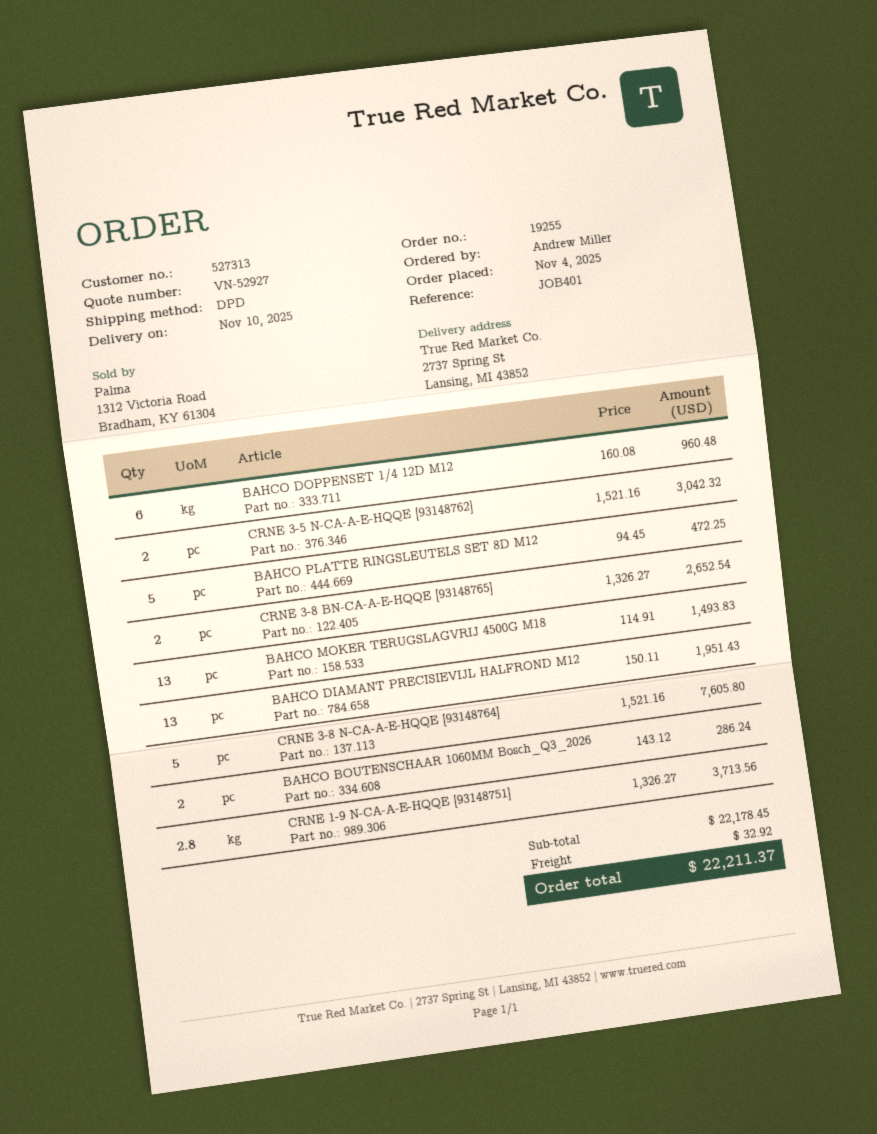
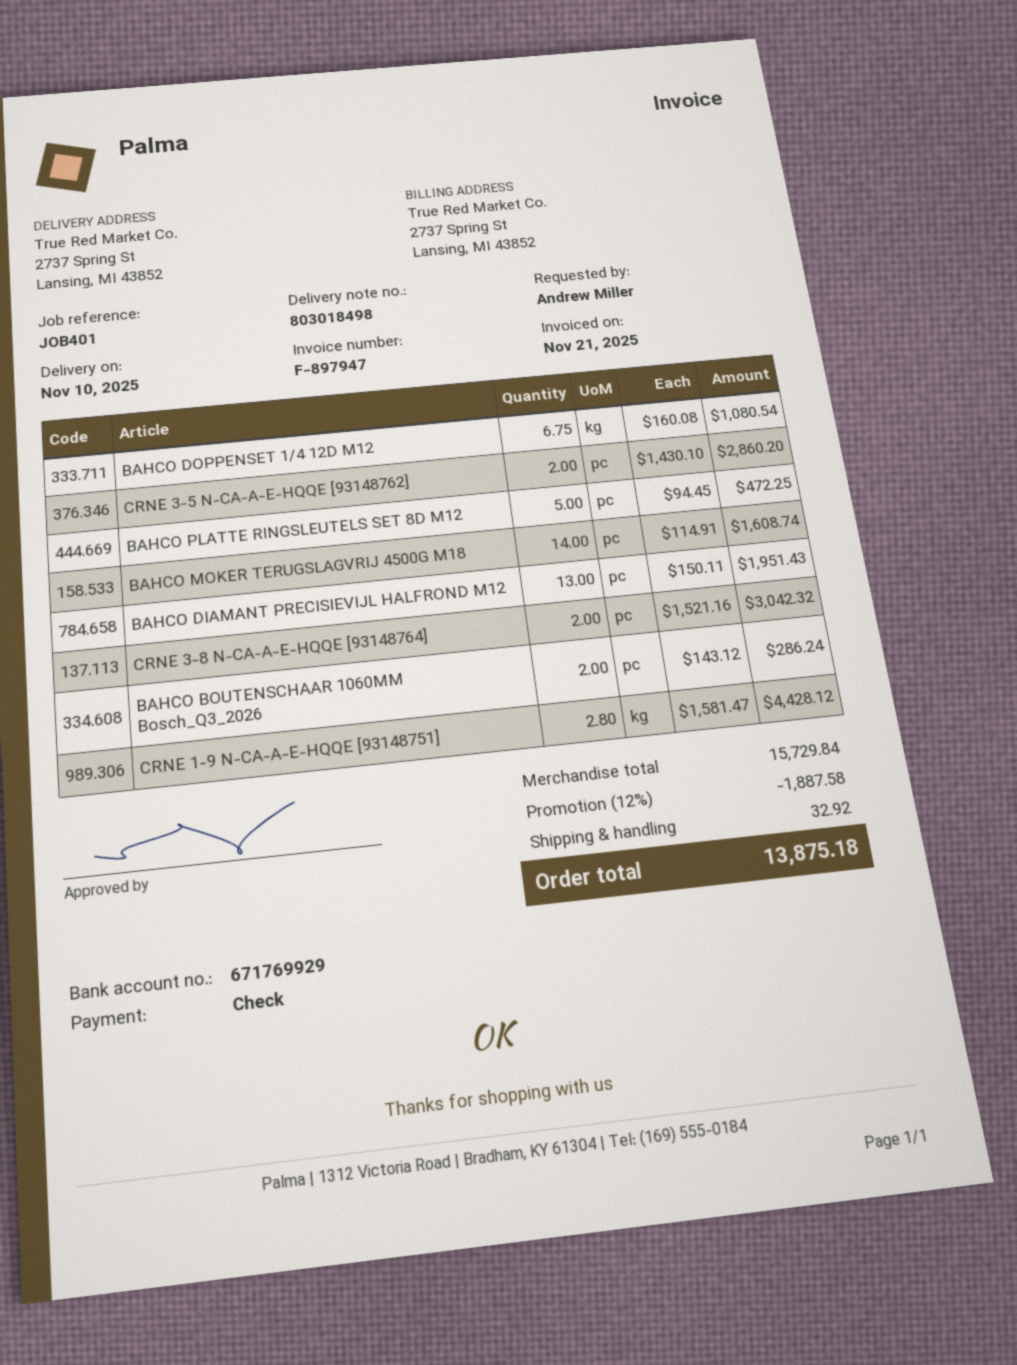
BAHCO DOPPENSET 1/4 12D M12: 6 x 160.08 = 960.48 -> 6.75 x 160.08 = 1080.54
CRNE 3-5 N-CA-A-E-HQQE [93148762]: 2 x 1521.16 = 3042.32 -> 2 x 1430.10 = 2860.20
CRNE 3-8 BN-CA-A-E-HQQE [93148765]: 2 x 1326.27 = 2652.54 -> none
BAHCO MOKER TERUGSLAGVRIJ 4500G M18: 13 x 114.91 = 1493.83 -> 14 x 114.91 = 1608.74
CRNE 3-8 N-CA-A-E-HQQE [93148764]: 5 x 1521.16 = 7605.80 -> 2 x 1521.16 = 3042.32
CRNE 1-9 N-CA-A-E-HQQE [93148751]: 2.8 x 1326.27 = 3713.56 -> 2.8 x 1581.47 = 4428.12
subtotal: 22178.45 -> 15729.84
discount: none -> 12% = 1887.58
total: 22211.37 -> 13875.18

